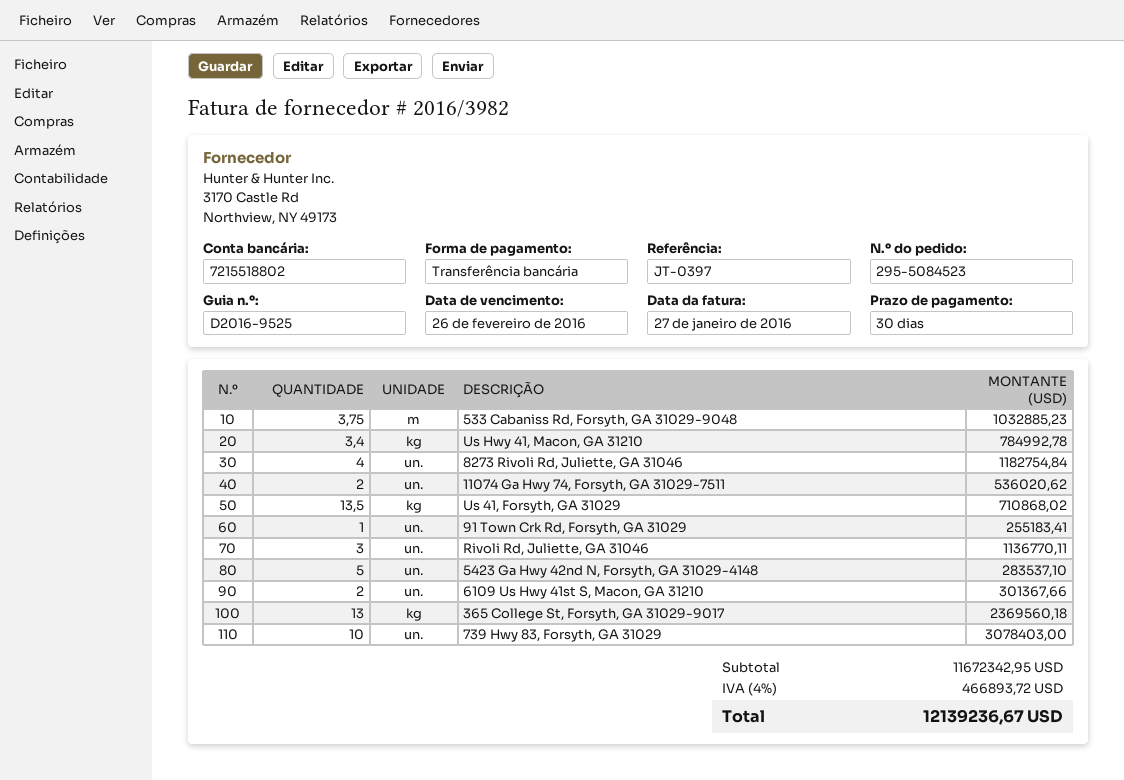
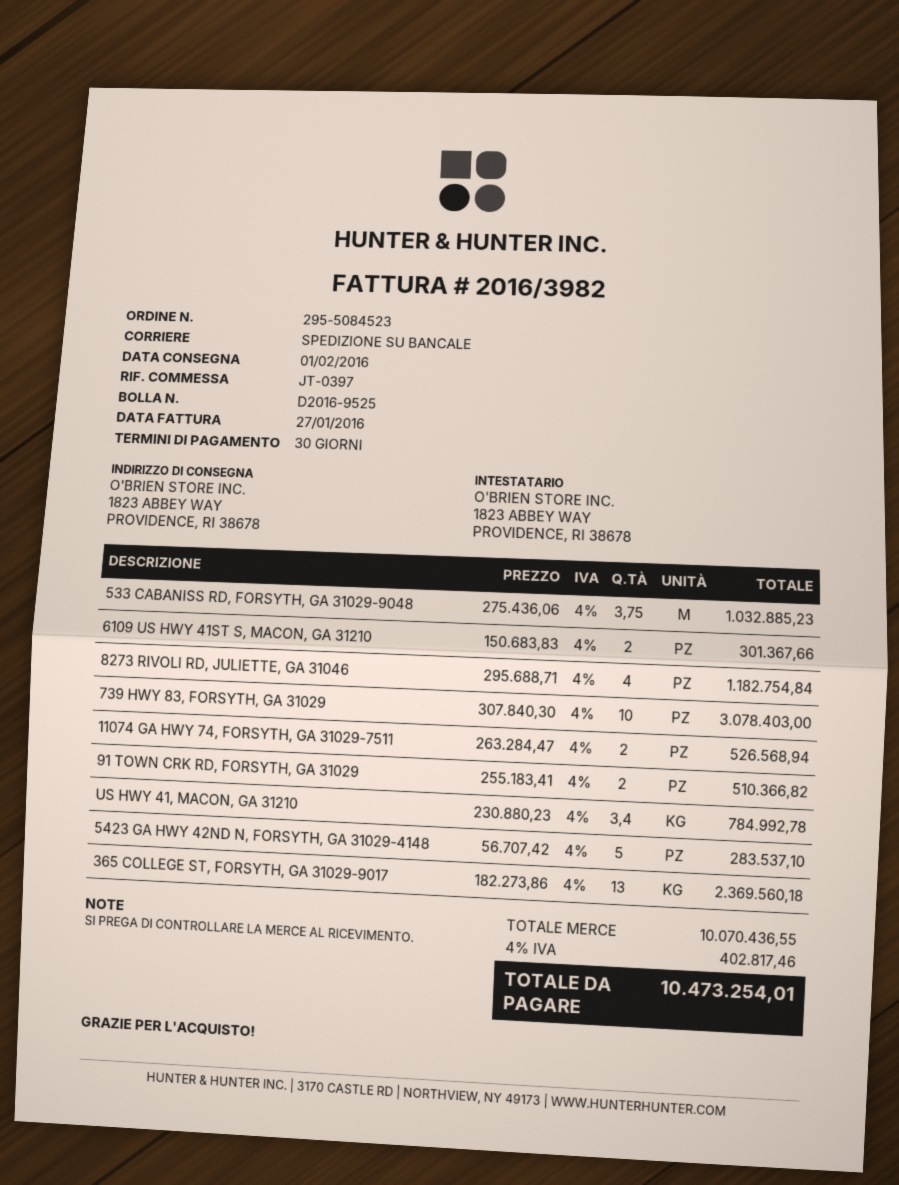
11074 Ga Hwy 74, Forsyth, GA 31029-7511: 2 for 536020.62 -> 2 for 526568.94
Us 41, Forsyth, GA 31029: 13.5 for 710868.02 -> none
91 Town Crk Rd, Forsyth, GA 31029: 1 for 255183.41 -> 2 for 510366.82
Rivoli Rd, Juliette, GA 31046: 3 for 1136770.11 -> none
subtotal: 11672342.95 -> 10070436.55
tax: 4% = 466893.72 -> 4% = 402817.46
total: 12139236.67 -> 10473254.01

